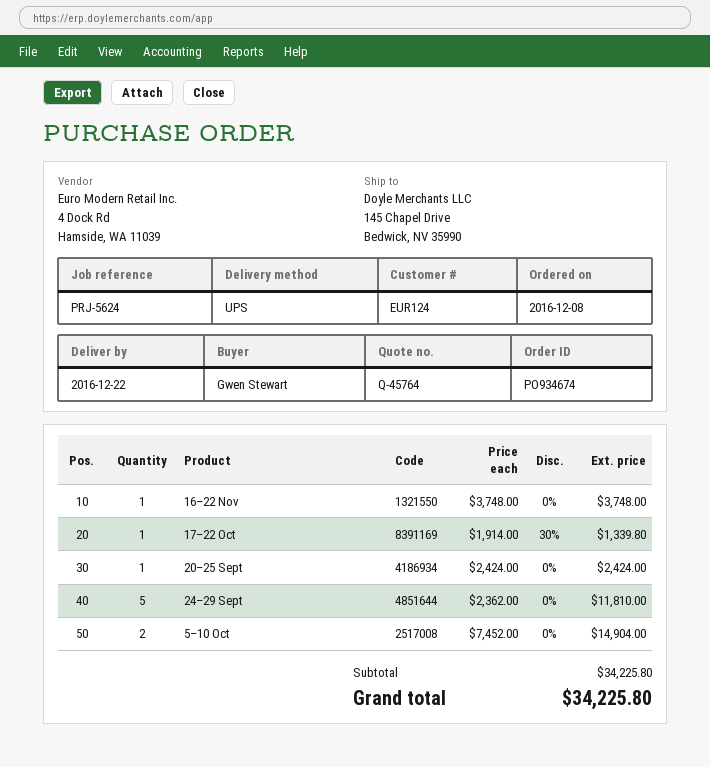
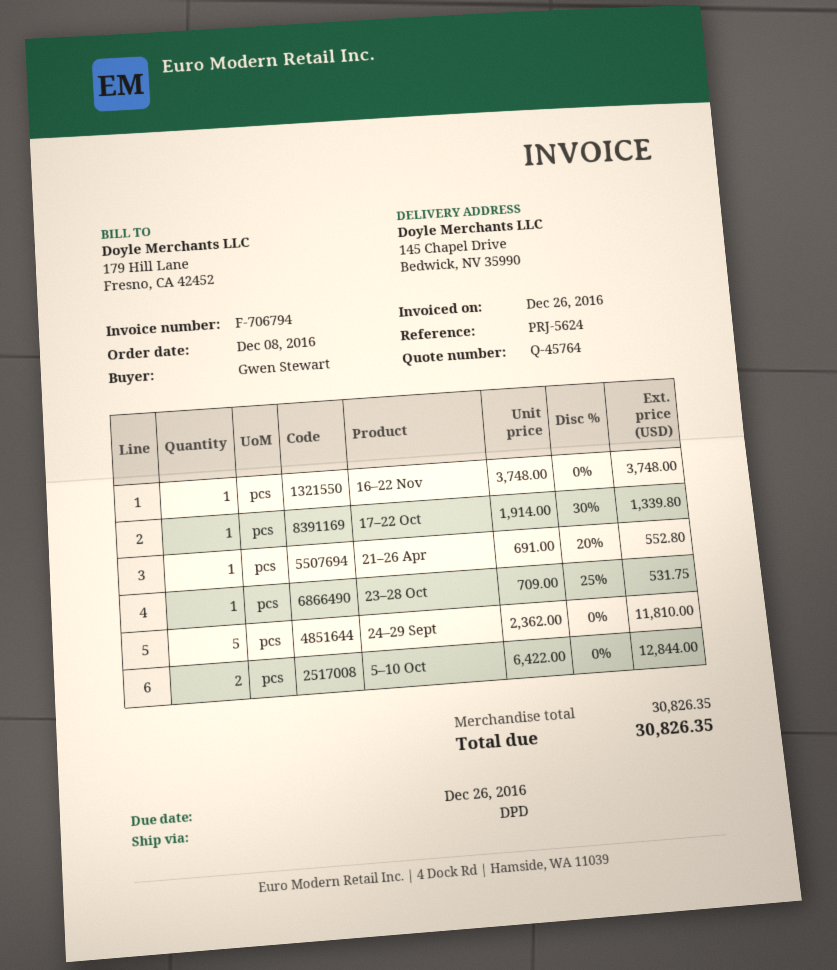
shipping method: UPS -> DPD
20–25 Sept: 1 x 2424.00 = 2424.00 -> none
5–10 Oct: 2 x 7452.00 = 14904.00 -> 2 x 6422.00 = 12844.00
21–26 Apr: none -> 1 x 691.00 - 20% = 552.80
23–28 Oct: none -> 1 x 709.00 - 25% = 531.75
subtotal: 34225.80 -> 30826.35
total: 34225.80 -> 30826.35

